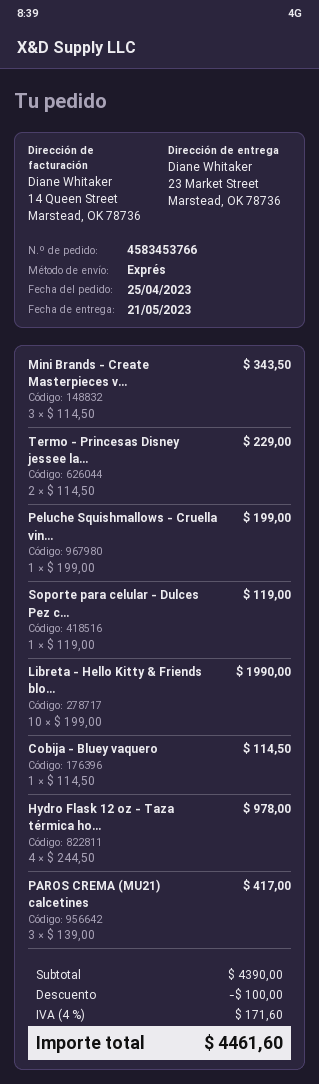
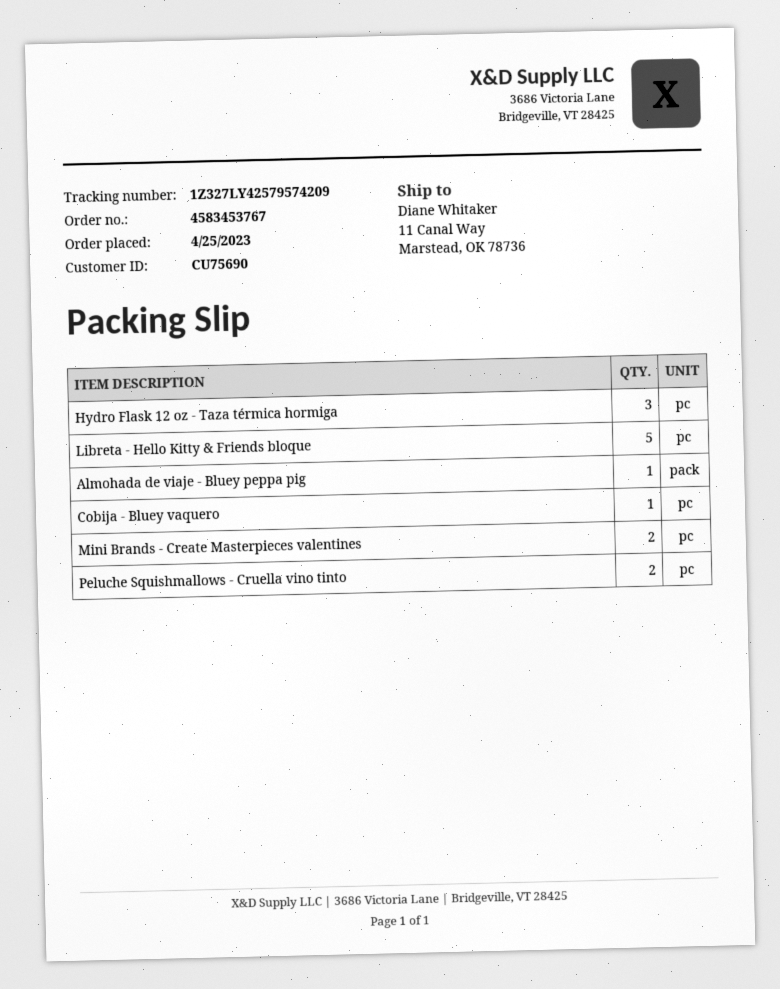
order number: 4583453766 -> 4583453767
ship to: 23 Market Street, Marstead, OK 78736 -> 11 Canal Way, Marstead, OK 78736
Mini Brands - Create Masterpieces v...: 3 -> 2
Termo - Princesas Disney jessee la...: 2 -> none
Peluche Squishmallows - Cruella vin...: 1 -> 2
Soporte para celular - Dulces Pez c...: 1 -> none
Libreta - Hello Kitty & Friends blo...: 10 -> 5
Hydro Flask 12 oz - Taza térmica ho...: 4 -> 3
PAROS CREMA (MU21) calcetines: 3 -> none
Almohada de viaje - Bluey peppa pig: none -> 1

